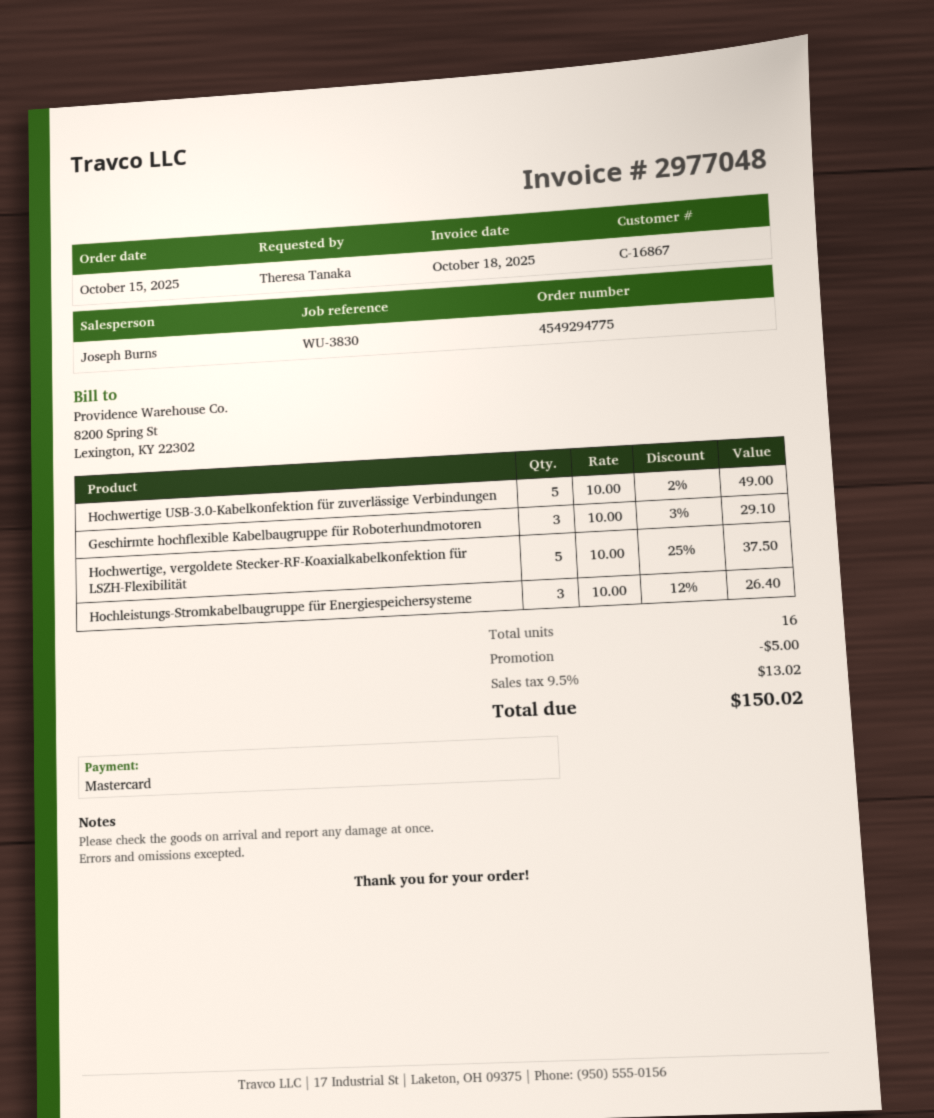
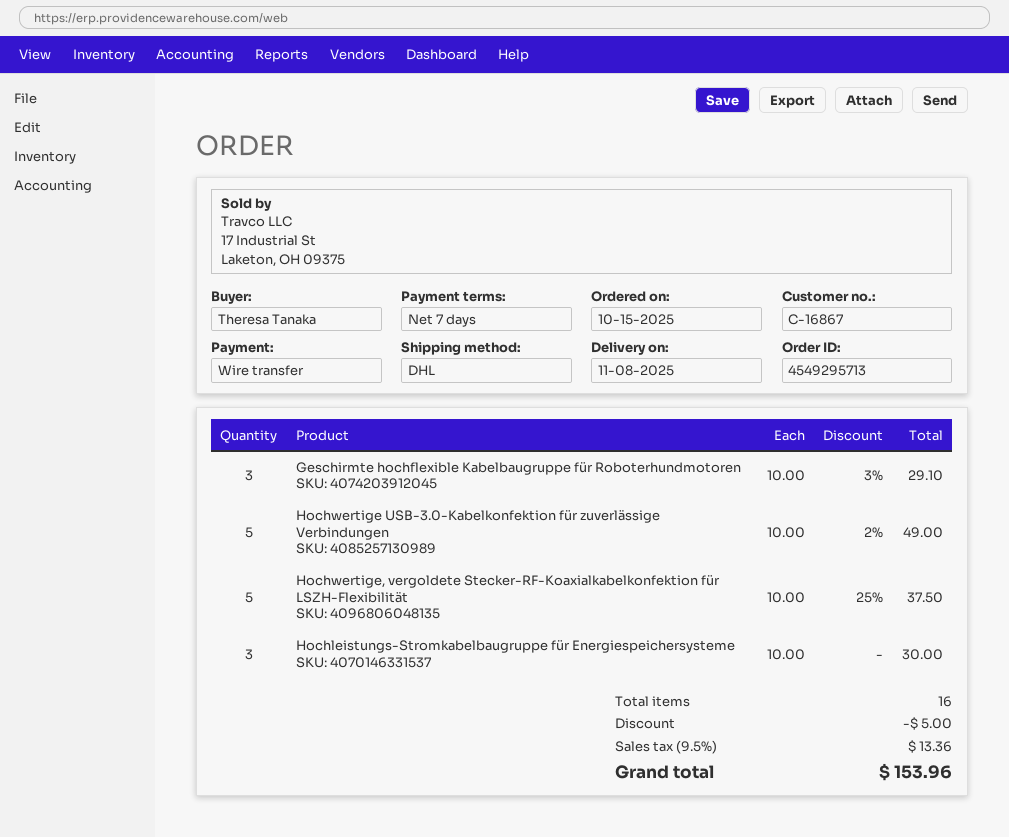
order number: 4549294775 -> 4549295713
payment method: Mastercard -> bank transfer
Hochleistungs-Stromkabelbaugruppe für Energiespeichersysteme: 3 x 10.00 - 12% = 26.40 -> 3 x 10.00 = 30.00
tax: 9.5% = 13.02 -> 9.5% = 13.36
total: 150.02 -> 153.96

